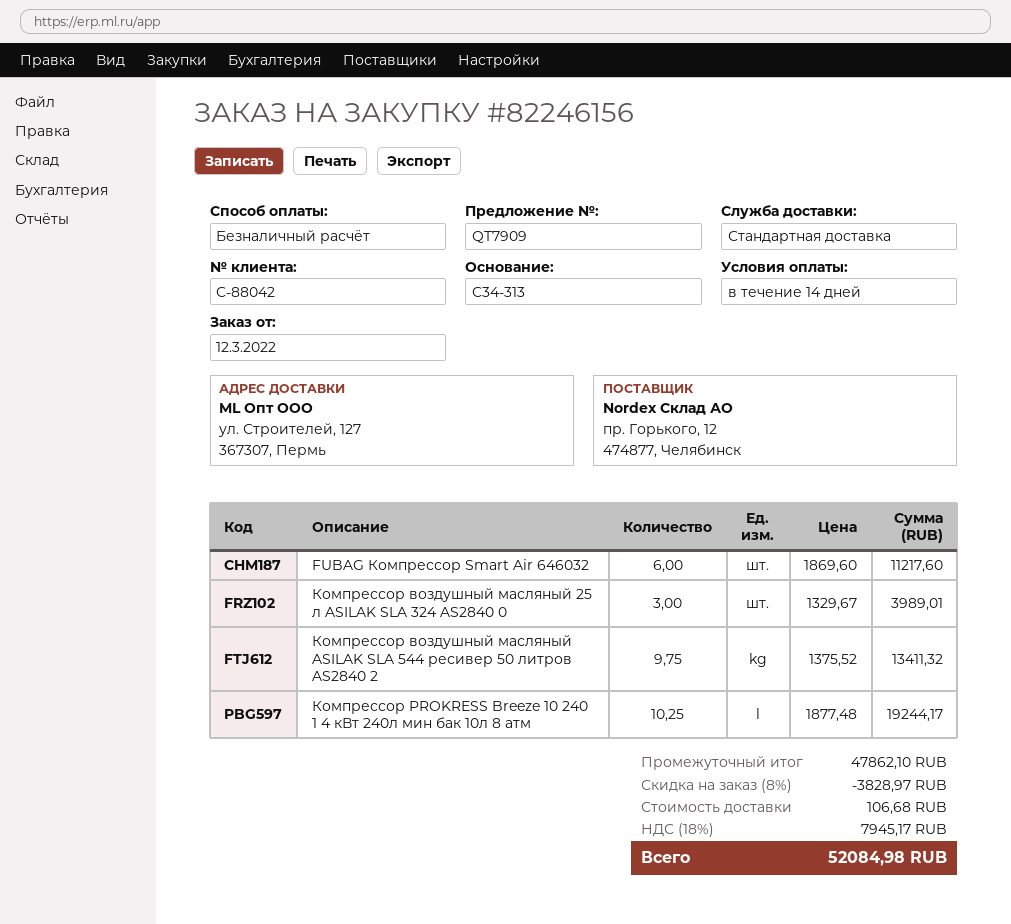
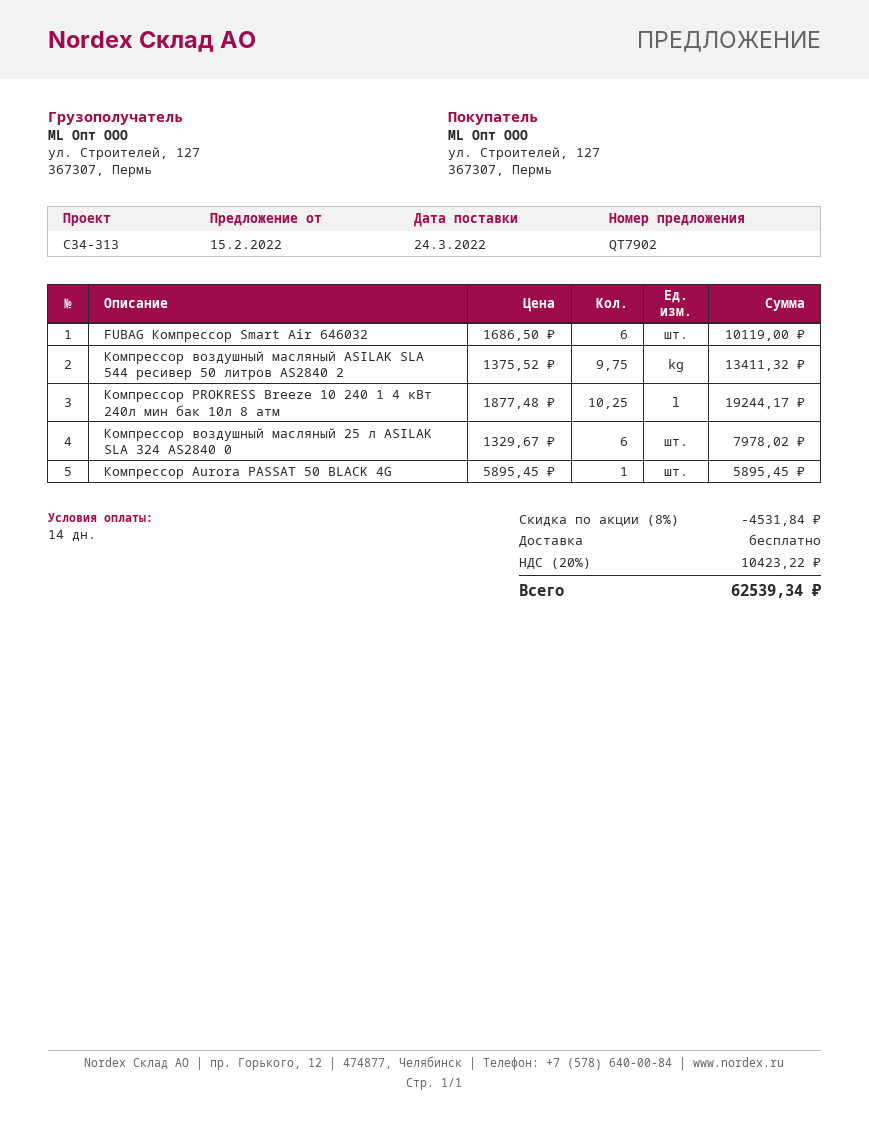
quote number: QT7909 -> QT7902
FUBAG Компрессор Smart Air 646032: 6 x 1869.60 = 11217.60 -> 6 x 1686.50 = 10119.00
Компрессор воздушный масляный 25 л ASILAK SLA 324 AS2840 0: 3 x 1329.67 = 3989.01 -> 6 x 1329.67 = 7978.02
Компрессор Aurora PASSAT 50 BLACK 4G: none -> 1 x 5895.45 = 5895.45
discount: 8% = 3828.97 -> 8% = 4531.84
shipping: 106.68 -> 0.00
tax: 18% = 7945.17 -> 20% = 10423.22
total: 52084.98 -> 62539.34

